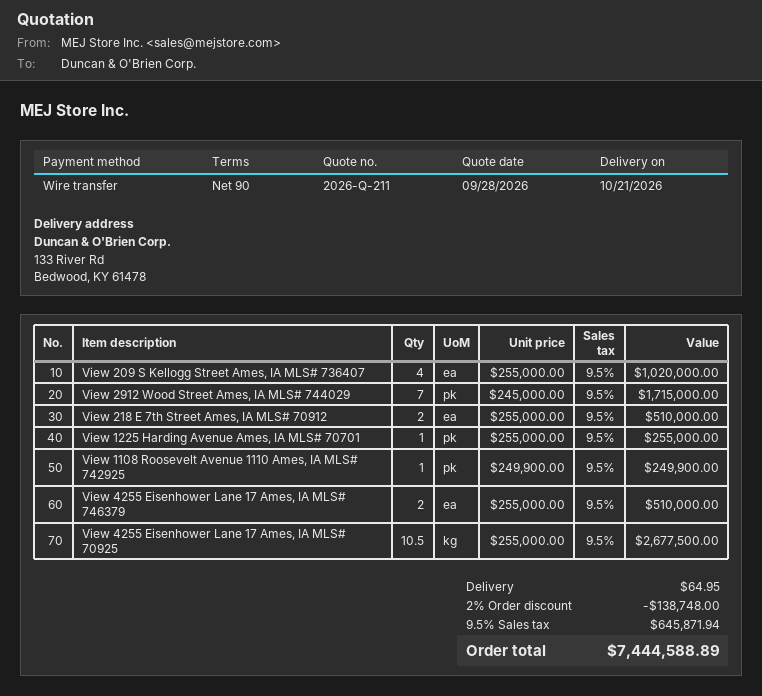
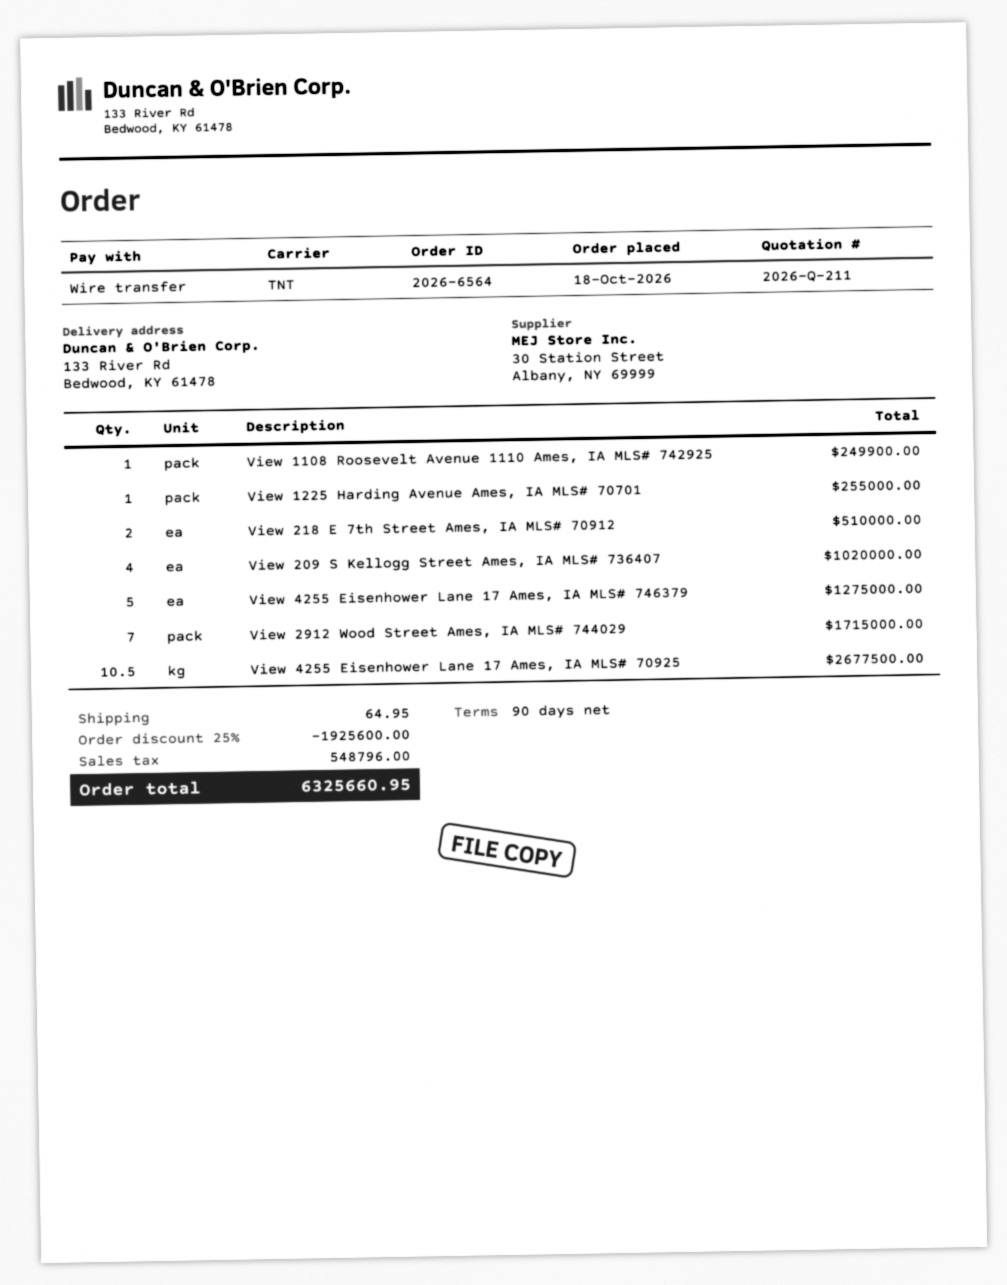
View 4255 Eisenhower Lane 17 Ames, IA MLS# 746379: 2 for 510000.00 -> 5 for 1275000.00
discount: 2% = 138748.00 -> 25% = 1925600.00
tax: 645871.94 -> 548796.00
total: 7444588.89 -> 6325660.95

